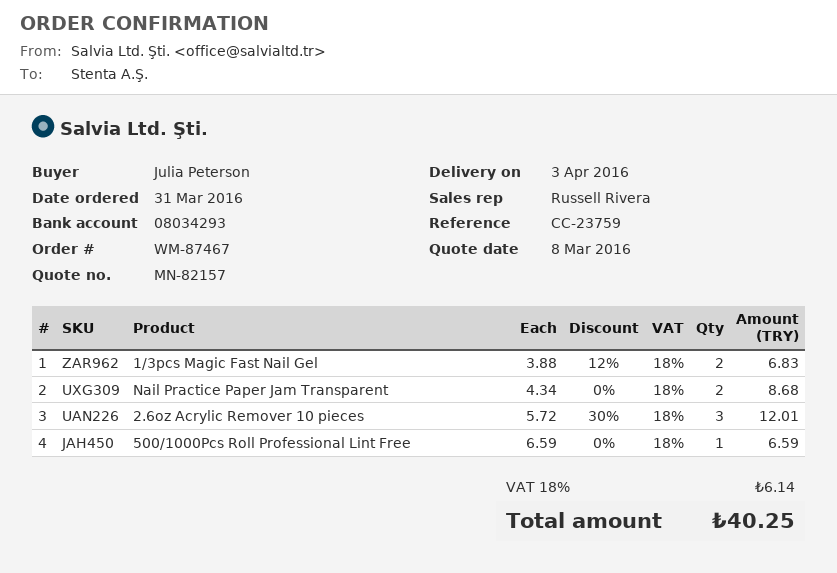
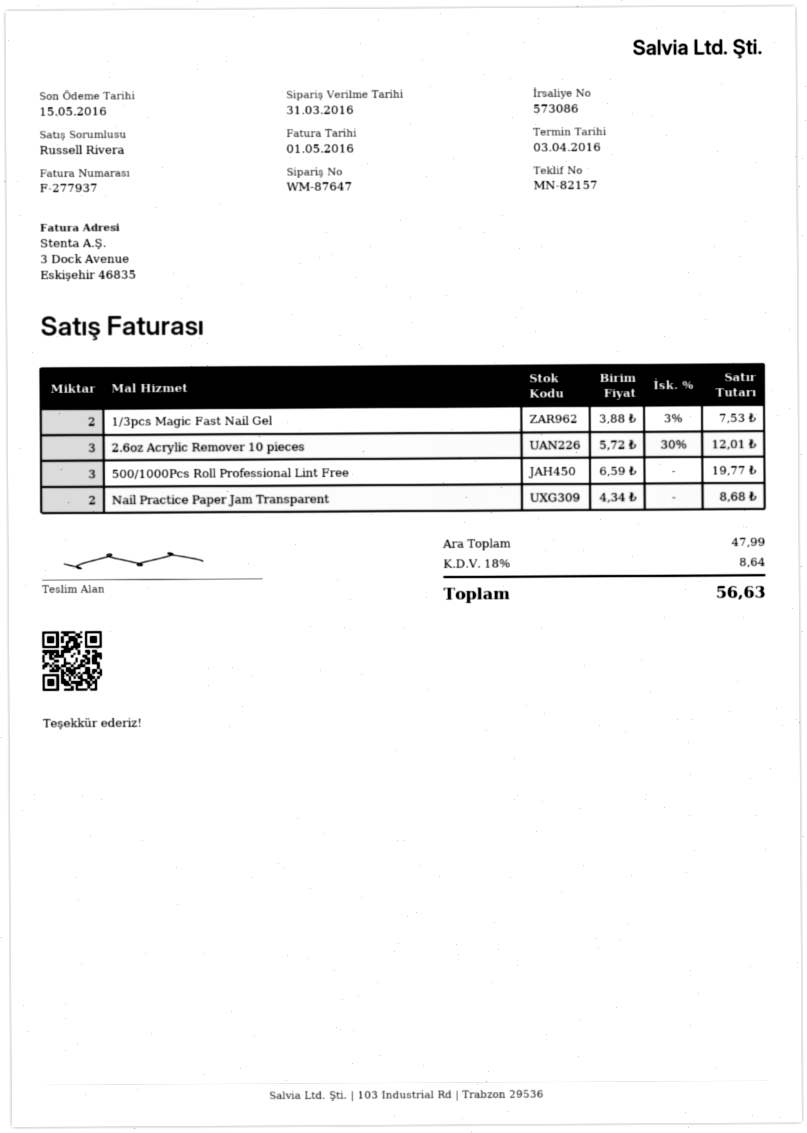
order number: WM-87467 -> WM-87647
1/3pcs Magic Fast Nail Gel: 2 x 3.88 - 12% = 6.83 -> 2 x 3.88 - 3% = 7.53
500/1000Pcs Roll Professional Lint Free: 1 x 6.59 = 6.59 -> 3 x 6.59 = 19.77
tax: 18% = 6.14 -> 18% = 8.64
total: 40.25 -> 56.63

